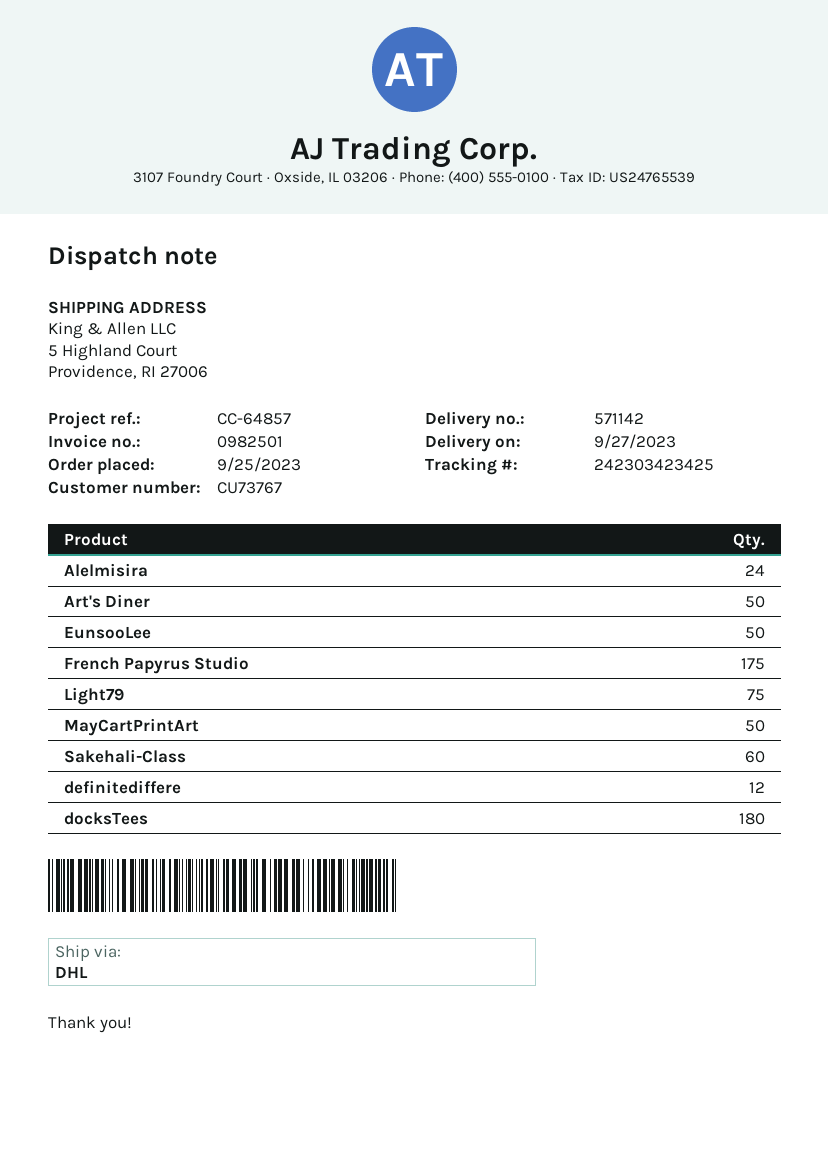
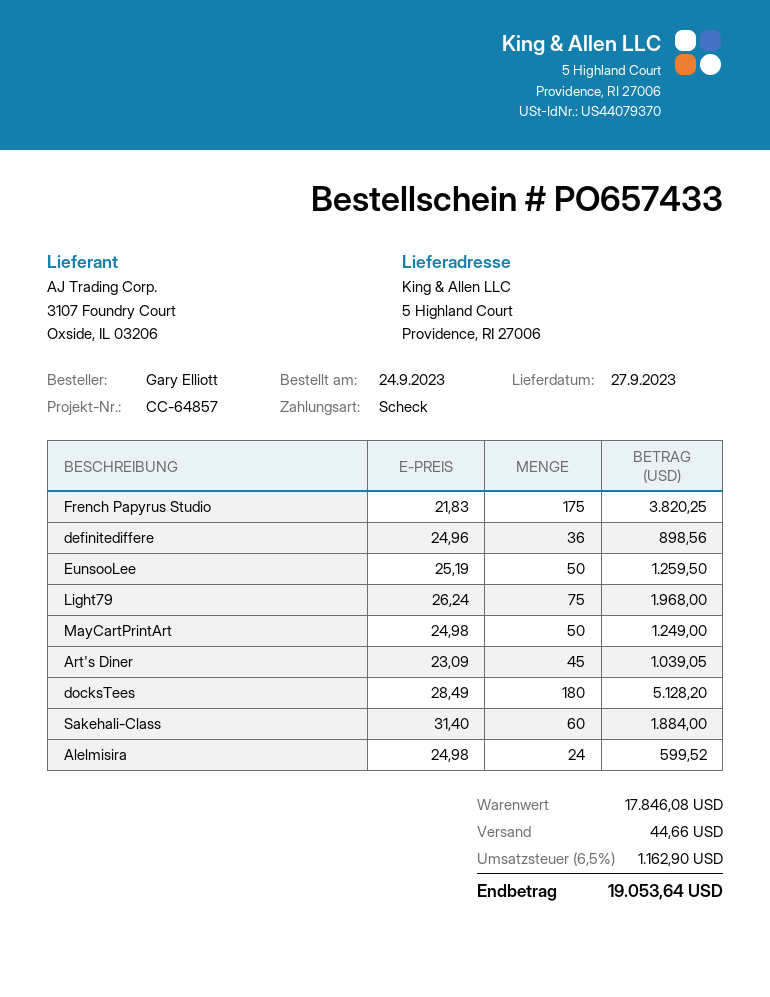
order date: 2023-09-25 -> 2023-09-24
Art's Diner: 50 -> 45
definitediffere: 12 -> 36

